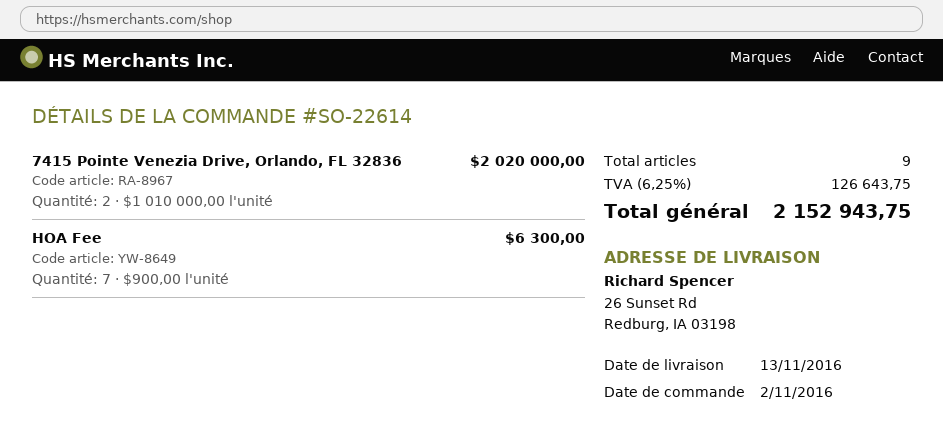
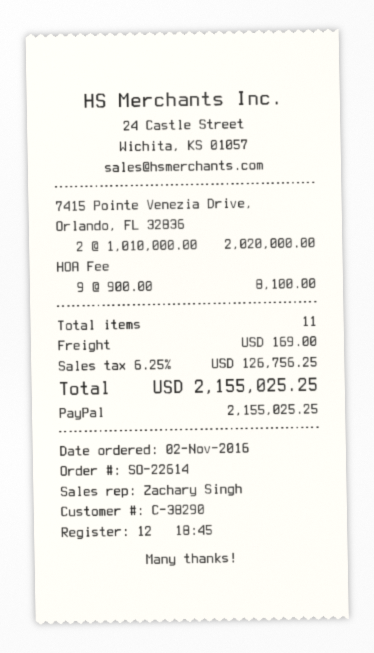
HOA Fee: 7 x 900.00 = 6300.00 -> 9 x 900.00 = 8100.00
total quantity: 9 -> 11
shipping: none -> 169.00
tax: 6.25% = 126643.75 -> 6.25% = 126756.25
total: 2152943.75 -> 2155025.25

